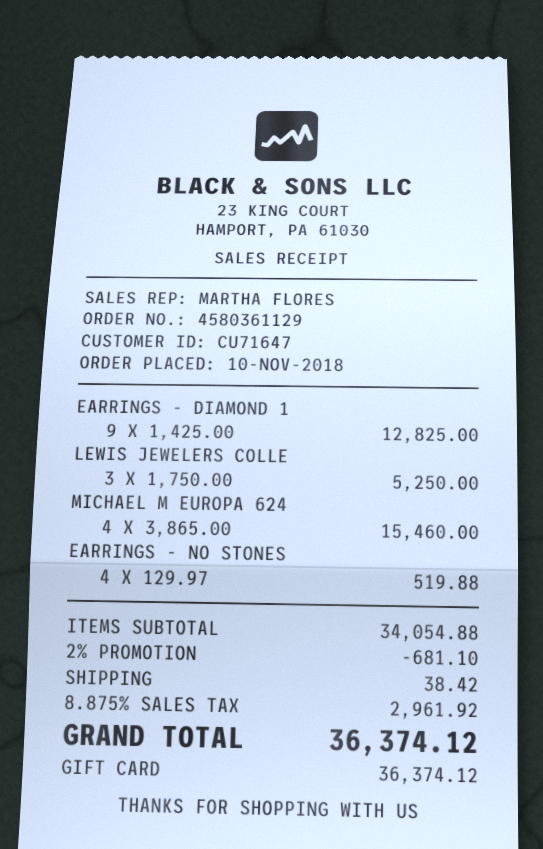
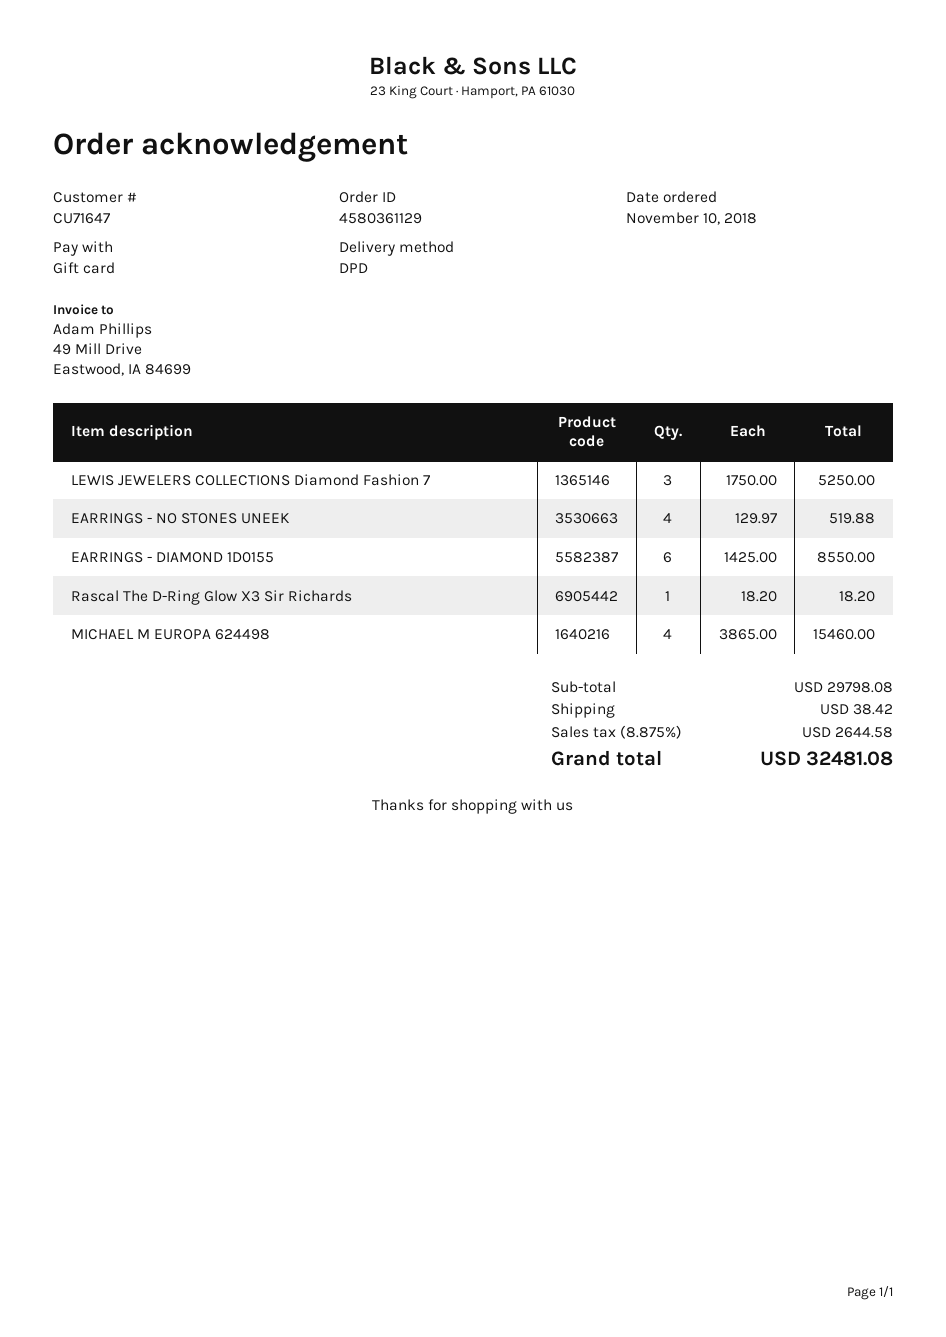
EARRINGS - DIAMOND 1: 9 x 1425.00 = 12825.00 -> 6 x 1425.00 = 8550.00
Rascal The D-Ring Glow X3 Sir Richards: none -> 1 x 18.20 = 18.20
subtotal: 34054.88 -> 29798.08
discount: 2% = 681.10 -> none
tax: 8.875% = 2961.92 -> 8.875% = 2644.58
total: 36374.12 -> 32481.08

